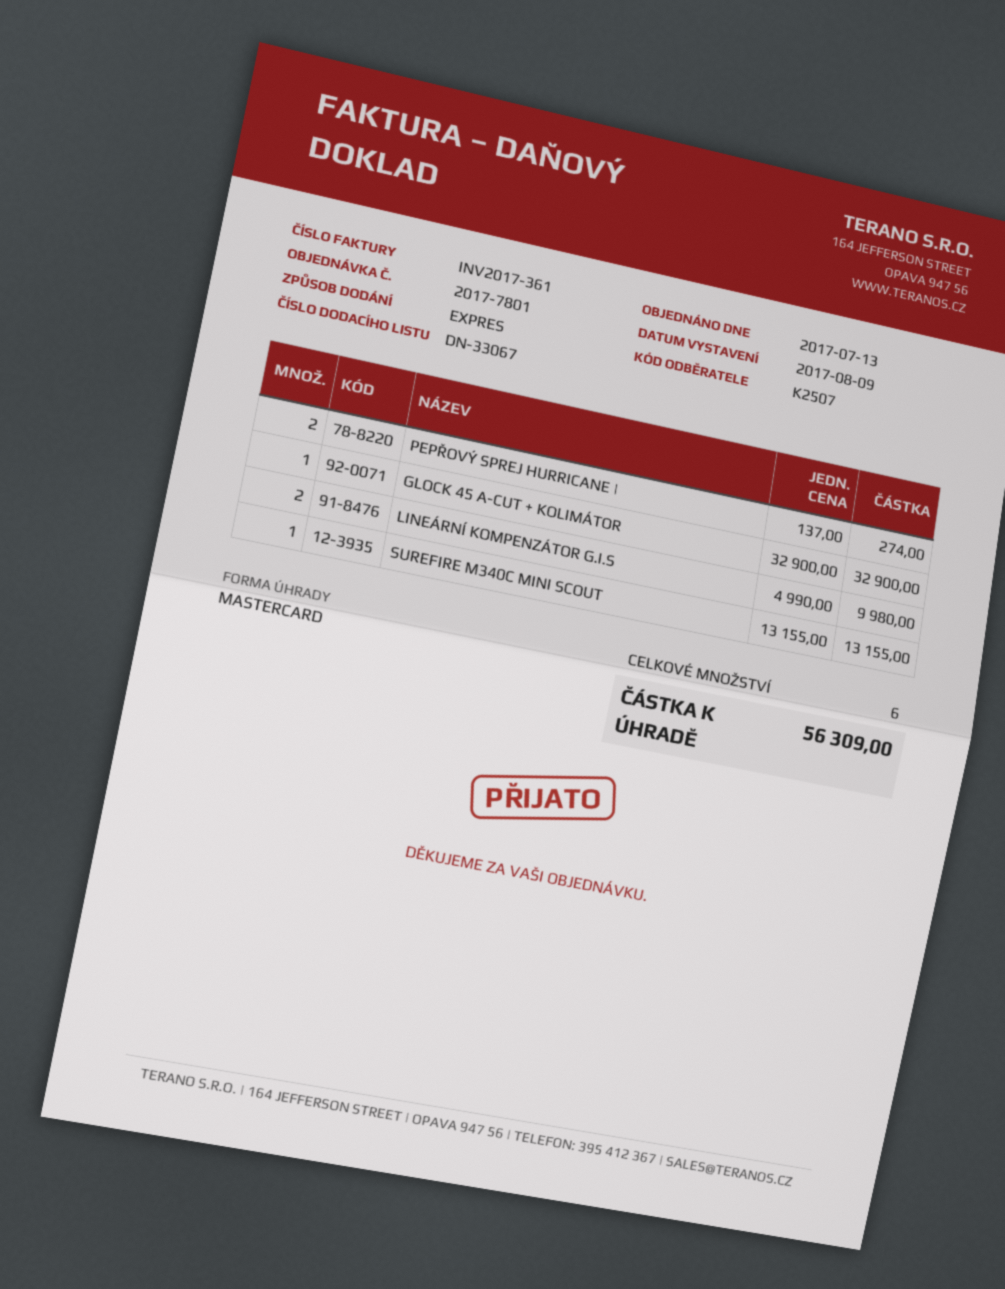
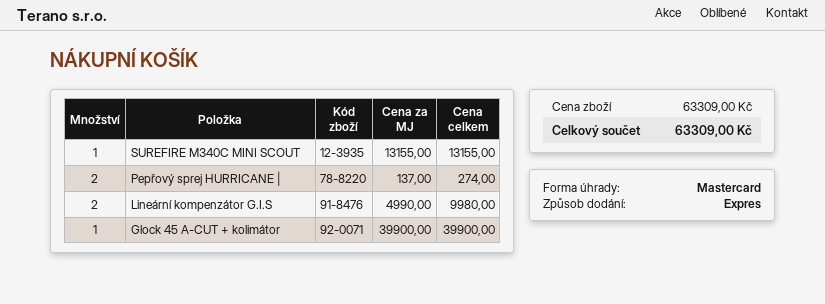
GLOCK 45 A-CUT + KOLIMÁTOR: 1 x 32900.00 = 32900.00 -> 1 x 39900.00 = 39900.00
total: 56309.00 -> 63309.00

